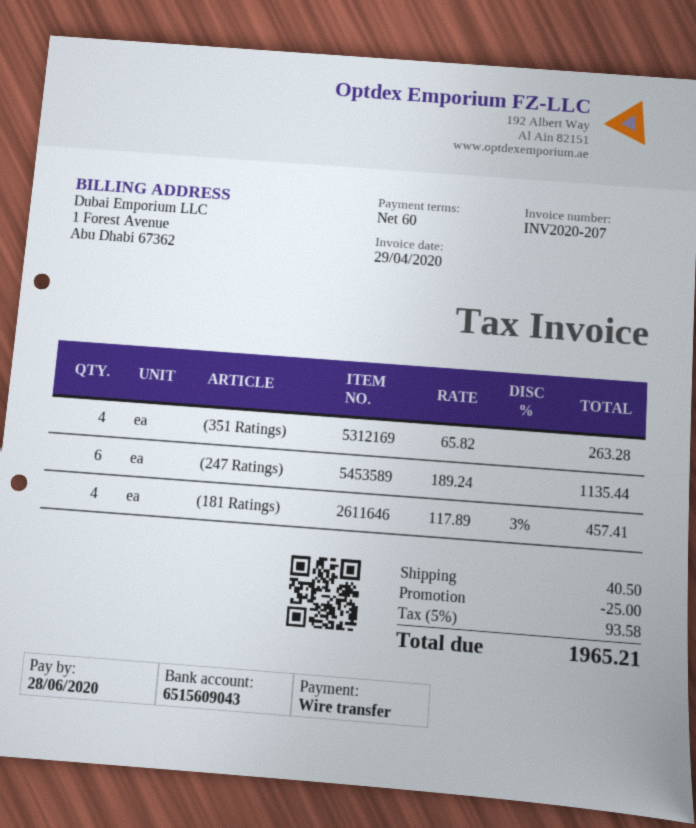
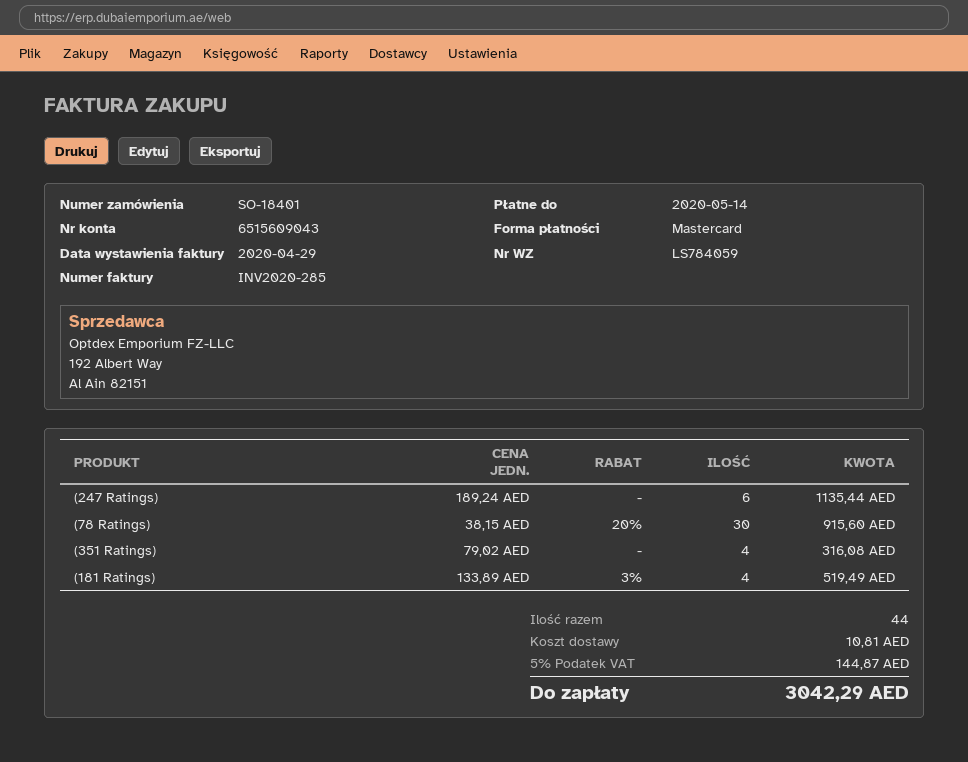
invoice number: INV2020-207 -> INV2020-285
due date: 2020-06-28 -> 2020-05-14
payment method: bank transfer -> Mastercard
(351 Ratings): 4 x 65.82 = 263.28 -> 4 x 79.02 = 316.08
(181 Ratings): 4 x 117.89 - 3% = 457.41 -> 4 x 133.89 - 3% = 519.49
(78 Ratings): none -> 30 x 38.15 - 20% = 915.60
discount: 25.00 -> none
shipping: 40.50 -> 10.81
tax: 5% = 93.58 -> 5% = 144.87
total: 1965.21 -> 3042.29

